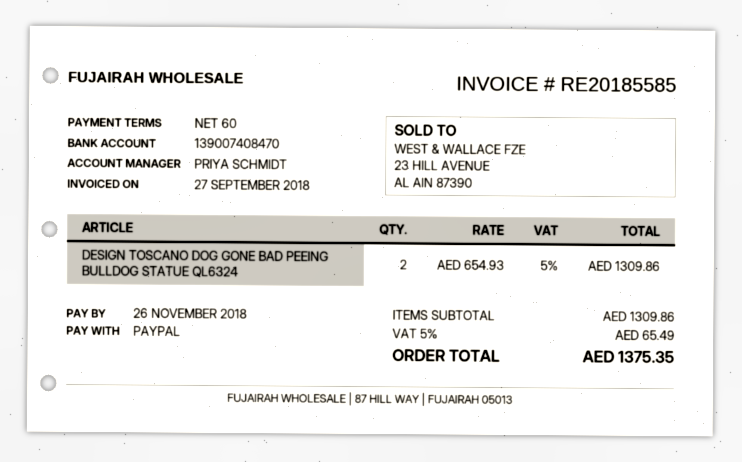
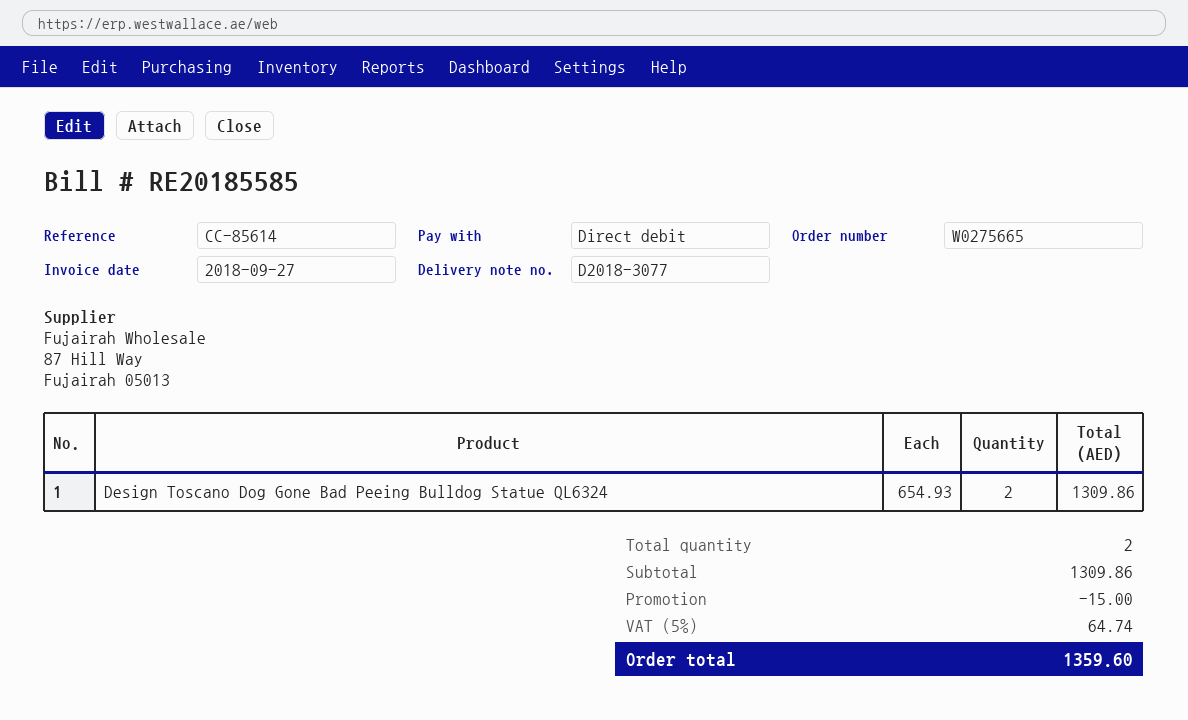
payment method: PayPal -> direct debit
discount: none -> 15.00
tax: 5% = 65.49 -> 5% = 64.74
total: 1375.35 -> 1359.60

